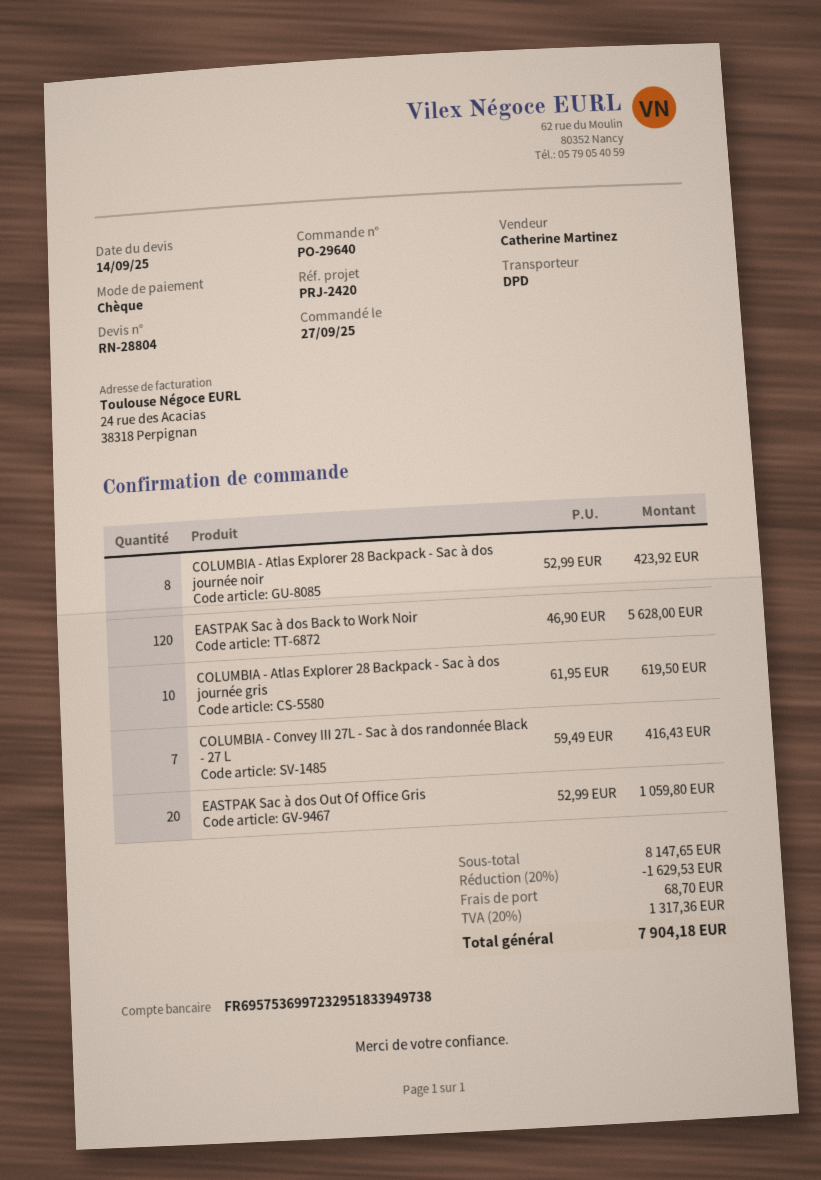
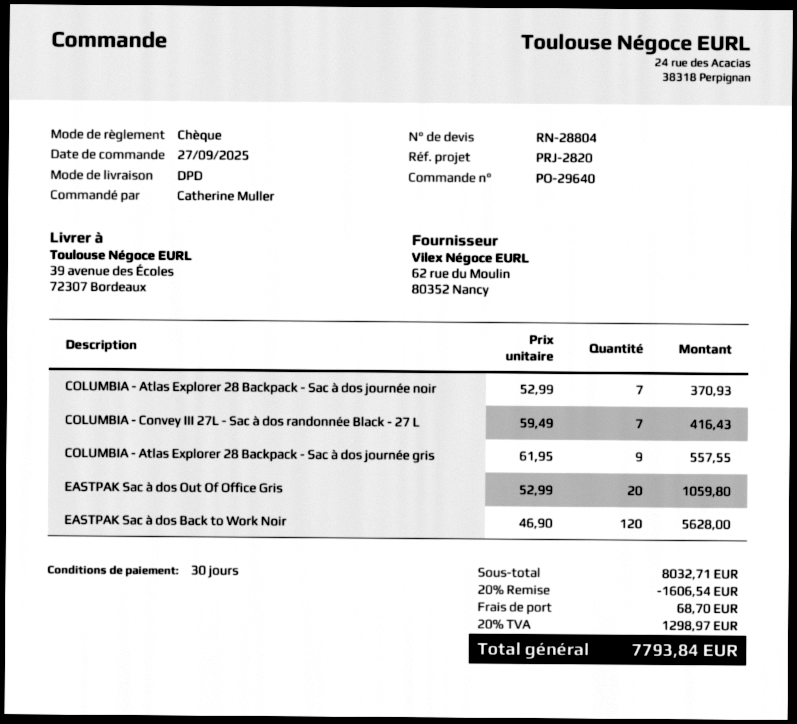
reference: PRJ-2420 -> PRJ-2820
COLUMBIA - Atlas Explorer 28 Backpack - Sac à dos journée noir: 8 x 52.99 = 423.92 -> 7 x 52.99 = 370.93
COLUMBIA - Atlas Explorer 28 Backpack - Sac à dos journée gris: 10 x 61.95 = 619.50 -> 9 x 61.95 = 557.55
subtotal: 8147.65 -> 8032.71
discount: 20% = 1629.53 -> 20% = 1606.54
tax: 20% = 1317.36 -> 20% = 1298.97
total: 7904.18 -> 7793.84

